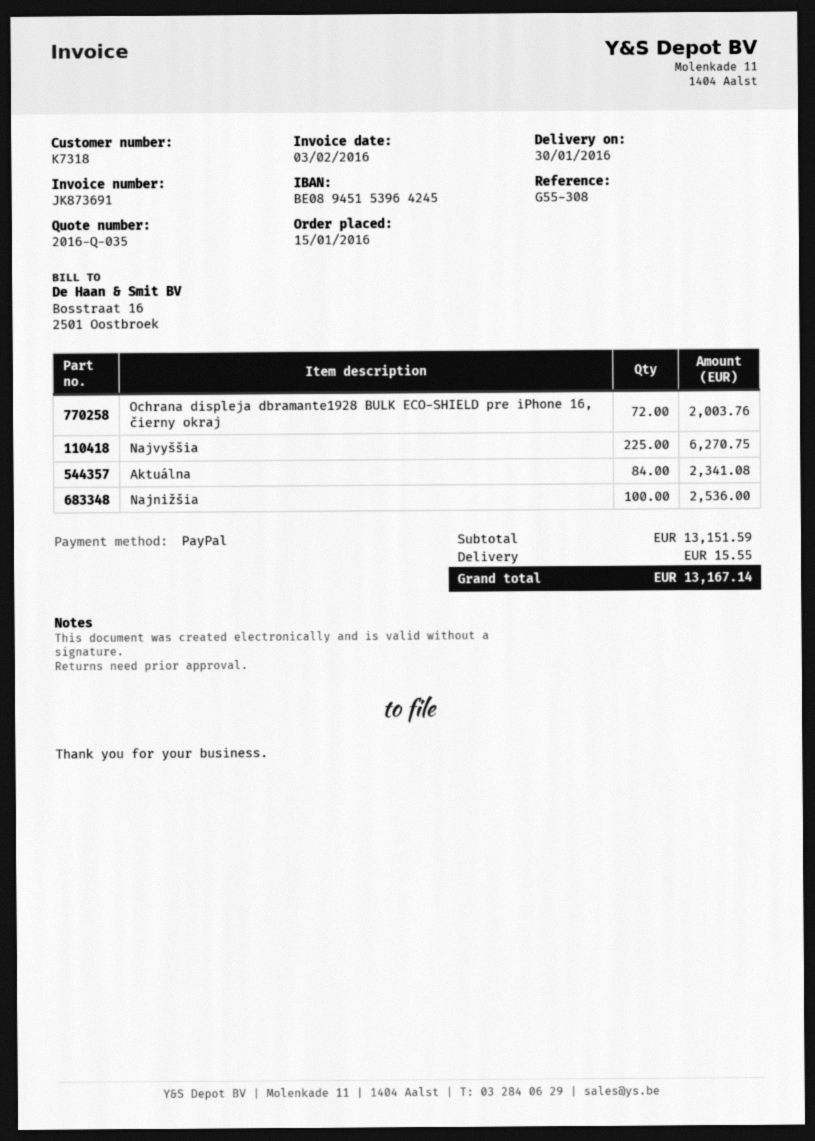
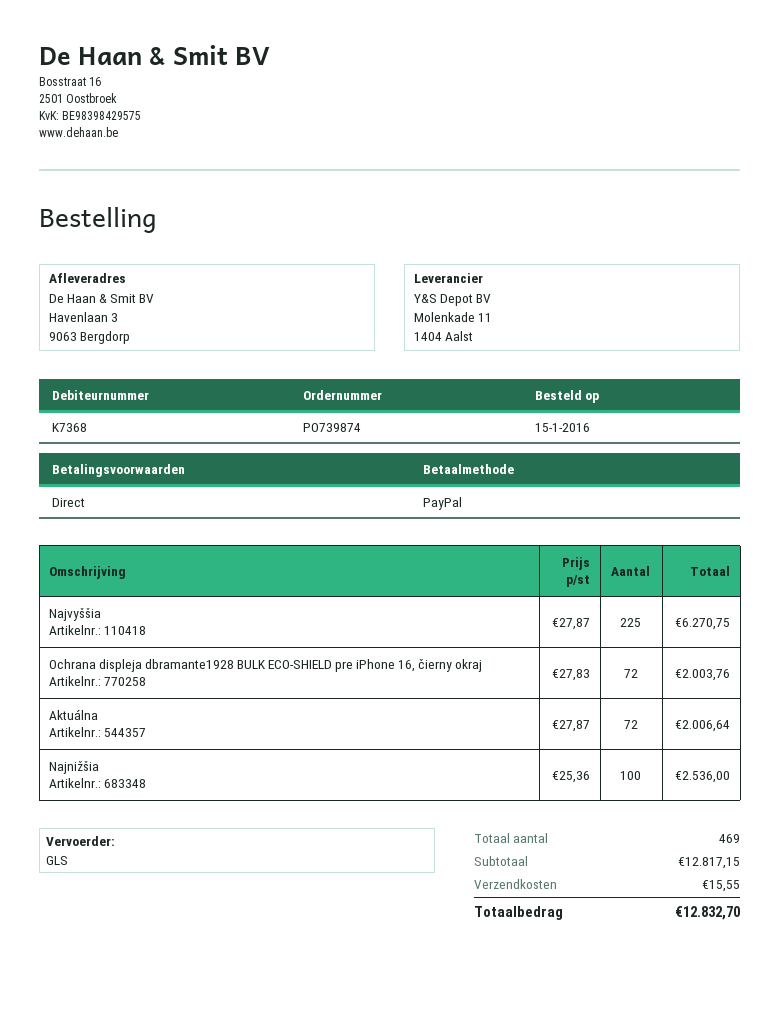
customer number: K7318 -> K7368
Aktuálna: 84 for 2341.08 -> 72 for 2006.64
subtotal: 13151.59 -> 12817.15
total: 13167.14 -> 12832.70

